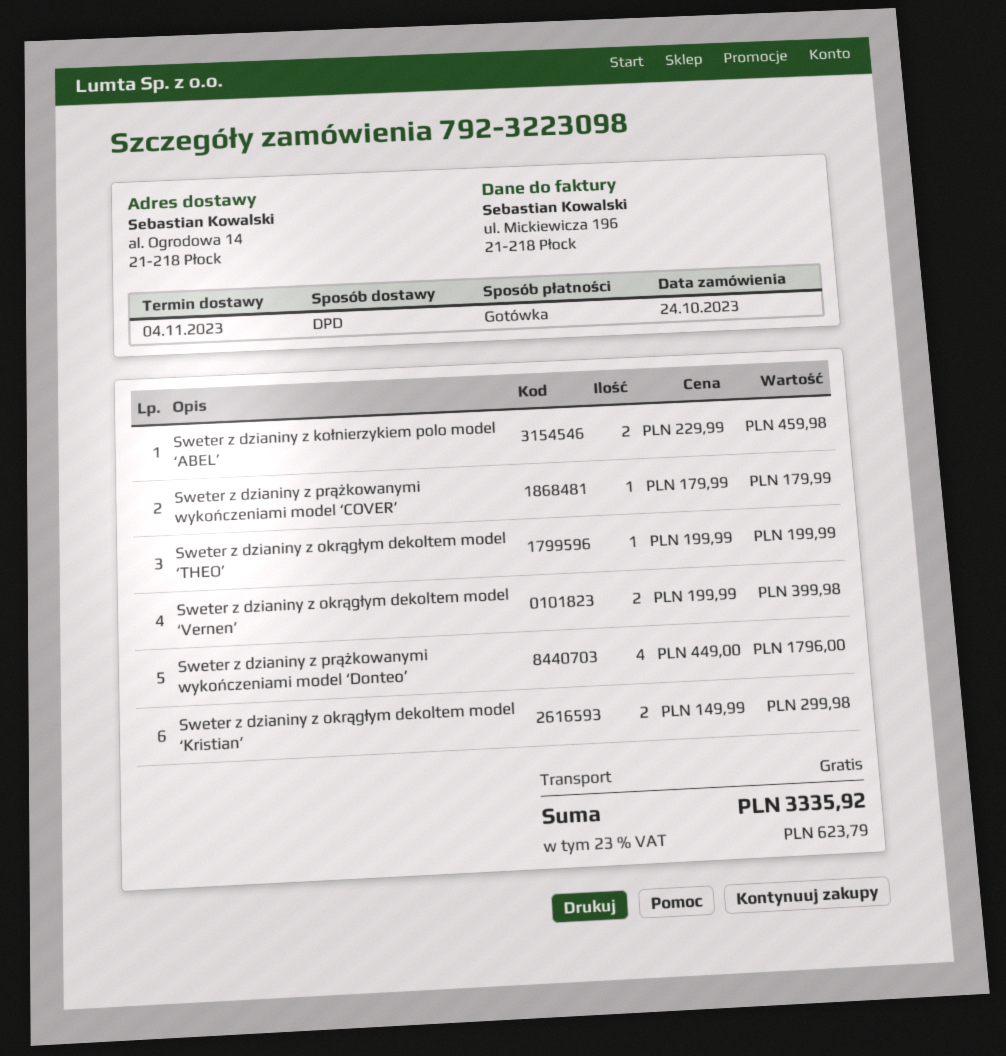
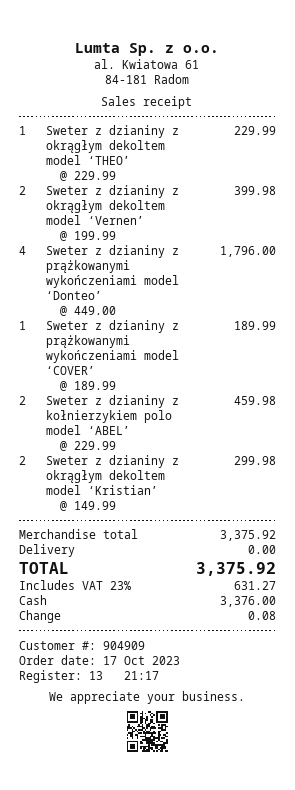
order date: 2023-10-24 -> 2023-10-17
Sweter z dzianiny z prążkowanymi wykończeniami model ‘COVER’: 1 x 179.99 = 179.99 -> 1 x 189.99 = 189.99
Sweter z dzianiny z okrągłym dekoltem model ‘THEO’: 1 x 199.99 = 199.99 -> 1 x 229.99 = 229.99
tax: 23% = 623.79 -> 23% = 631.27
total: 3335.92 -> 3375.92

